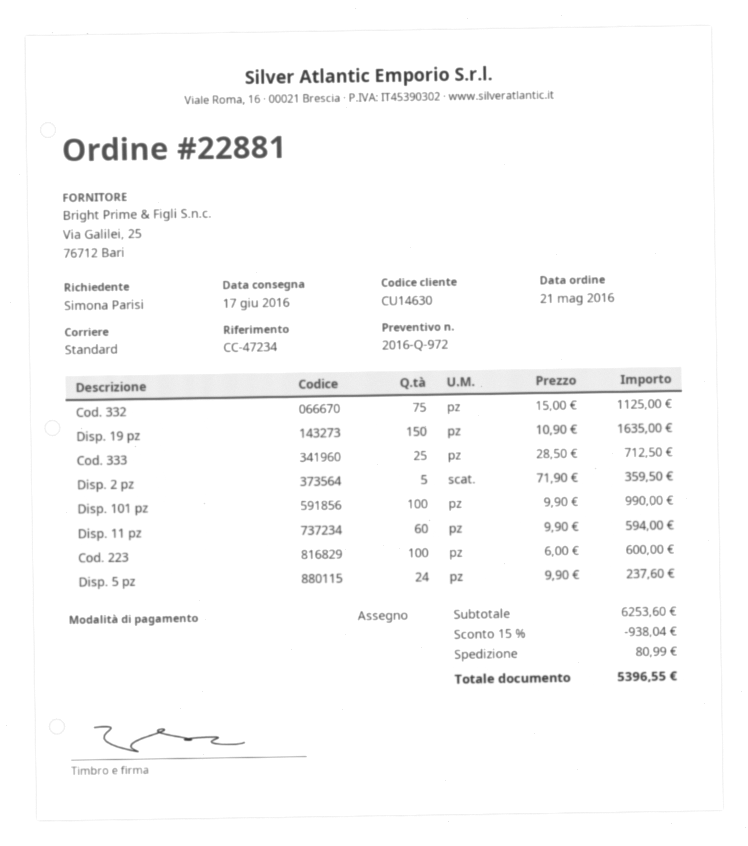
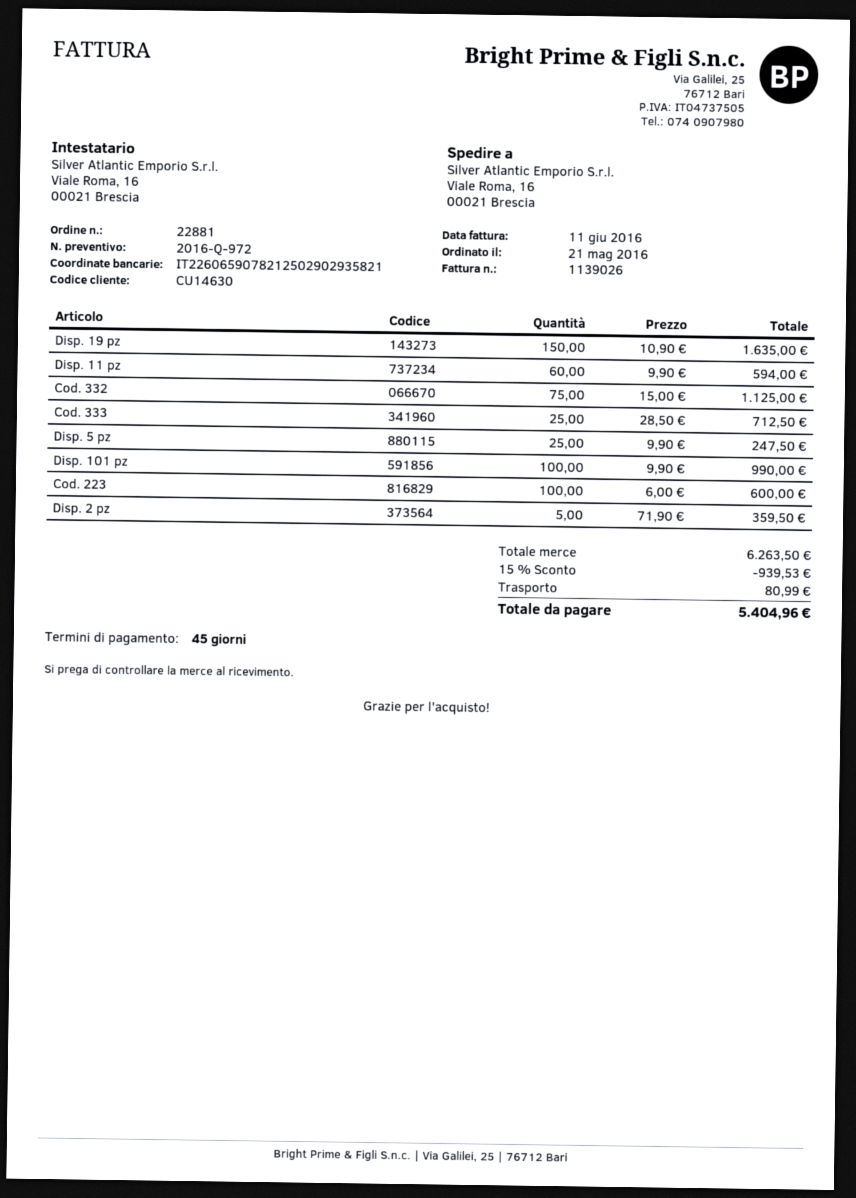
Disp. 5 pz: 24 x 9.90 = 237.60 -> 25 x 9.90 = 247.50
subtotal: 6253.60 -> 6263.50
discount: 15% = 938.04 -> 15% = 939.53
total: 5396.55 -> 5404.96

